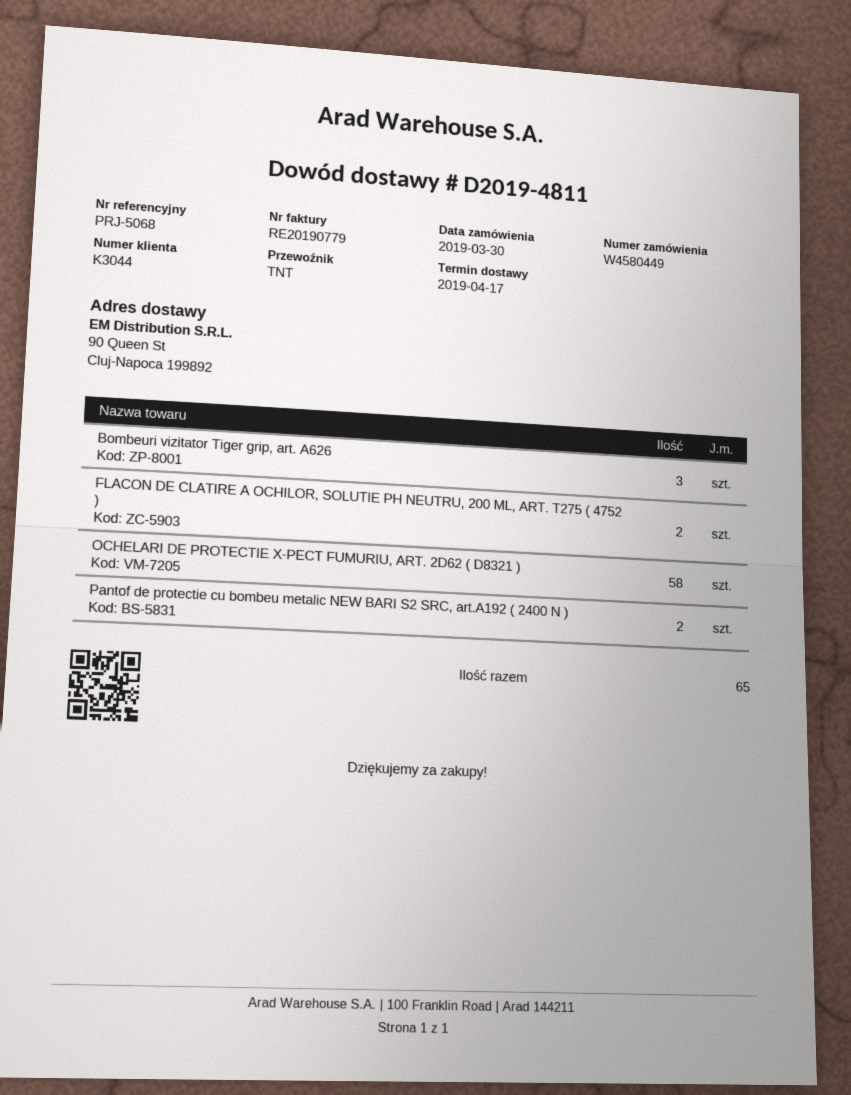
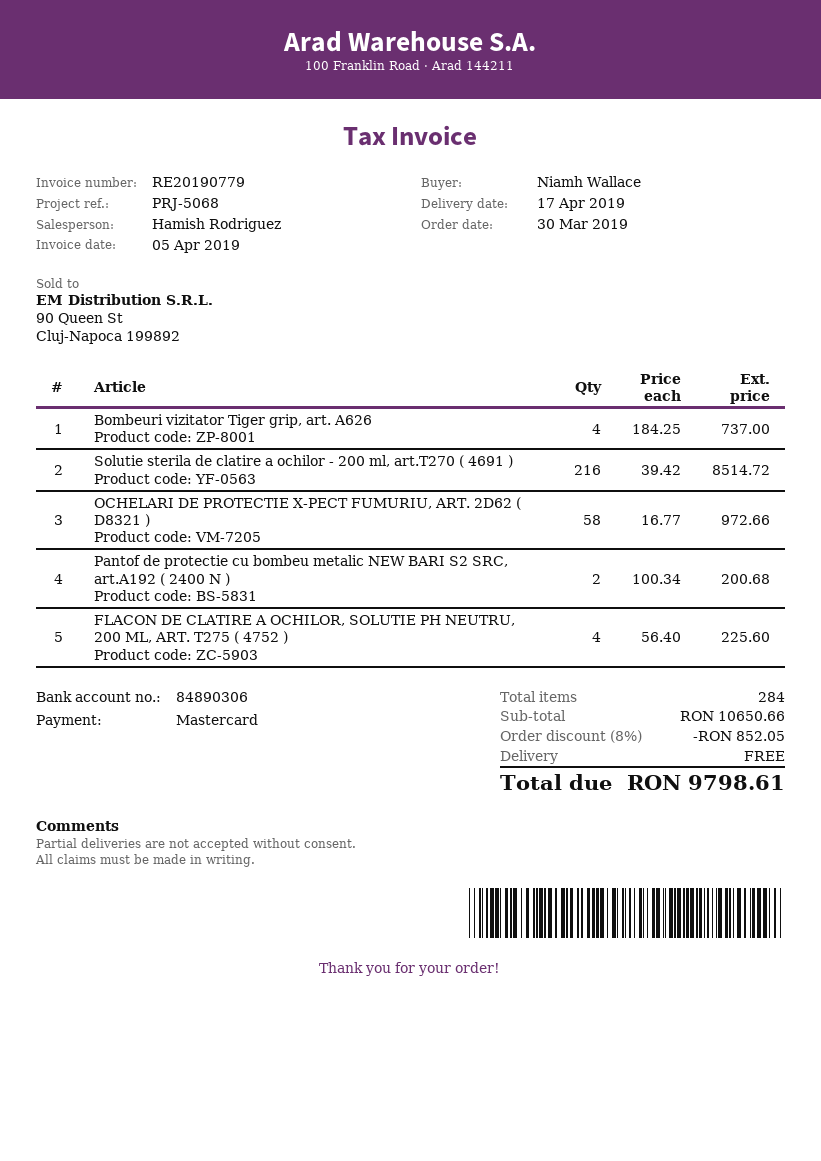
Bombeuri vizitator Tiger grip, art. A626: 3 -> 4
FLACON DE CLATIRE A OCHILOR, SOLUTIE PH NEUTRU, 200 ML, ART. T275 ( 4752 ): 2 -> 4
Solutie sterila de clatire a ochilor - 200 ml, art.T270 ( 4691 ): none -> 216
total quantity: 65 -> 284

